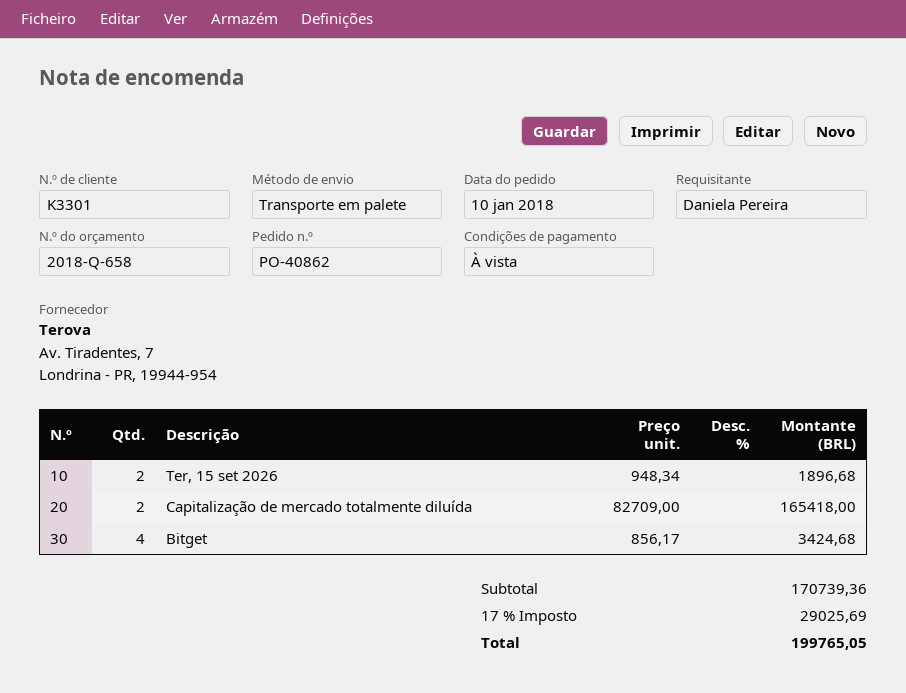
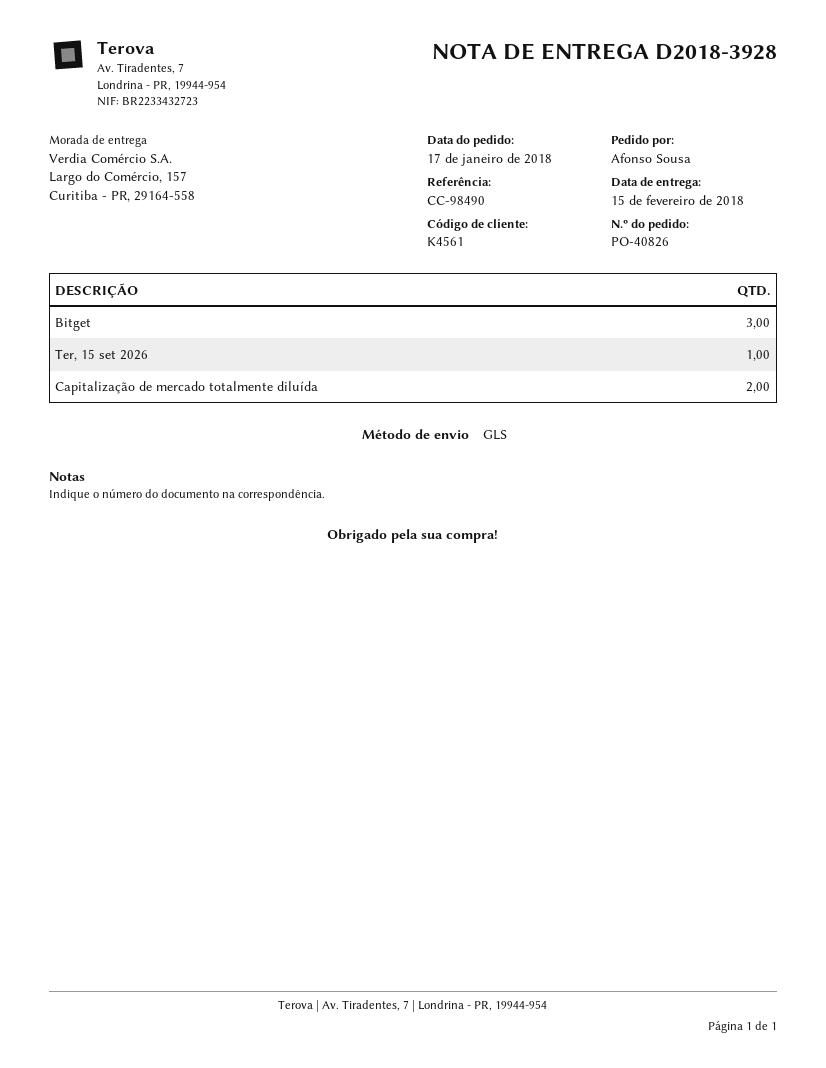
order number: PO-40862 -> PO-40826
order date: 2018-01-10 -> 2018-01-17
customer number: K3301 -> K4561
ordered by: Daniela Pereira -> Afonso Sousa
shipping method: pallet freight -> GLS
Ter, 15 set 2026: 2 -> 1
Bitget: 4 -> 3

